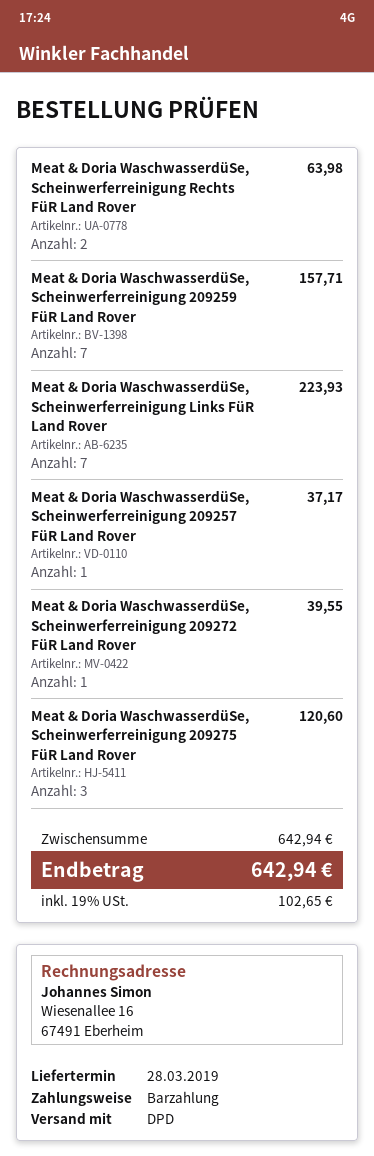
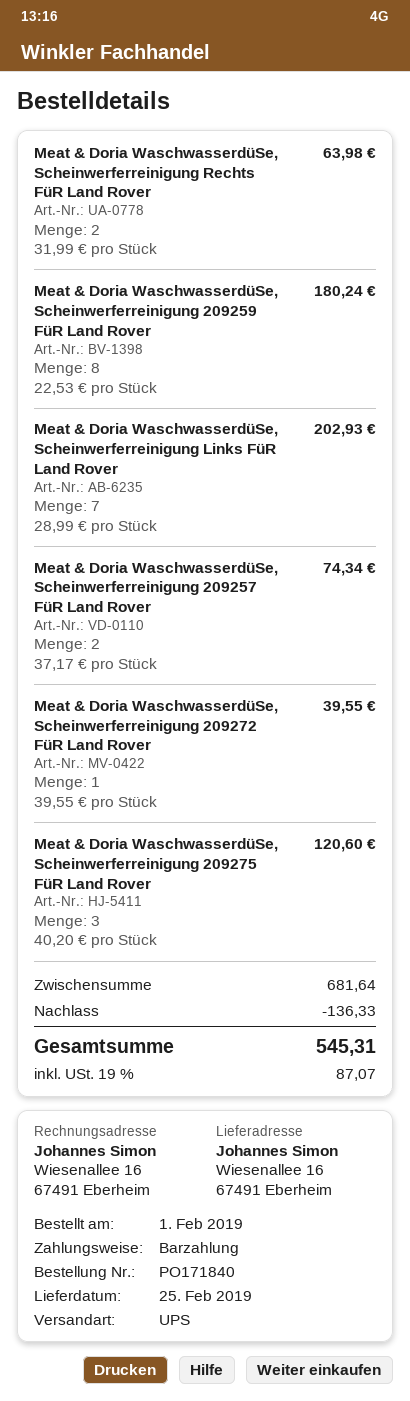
delivery date: 2019-03-28 -> 2019-02-25
shipping method: DPD -> UPS
Meat & Doria WaschwasserdüSe, Scheinwerferreinigung 209259 FüR Land Rover: 7 for 157.71 -> 8 for 180.24
Meat & Doria WaschwasserdüSe, Scheinwerferreinigung Links FüR Land Rover: 7 for 223.93 -> 7 for 202.93
Meat & Doria WaschwasserdüSe, Scheinwerferreinigung 209257 FüR Land Rover: 1 for 37.17 -> 2 for 74.34
subtotal: 642.94 -> 681.64
discount: none -> 136.33
tax: 19% = 102.65 -> 19% = 87.07
total: 642.94 -> 545.31

